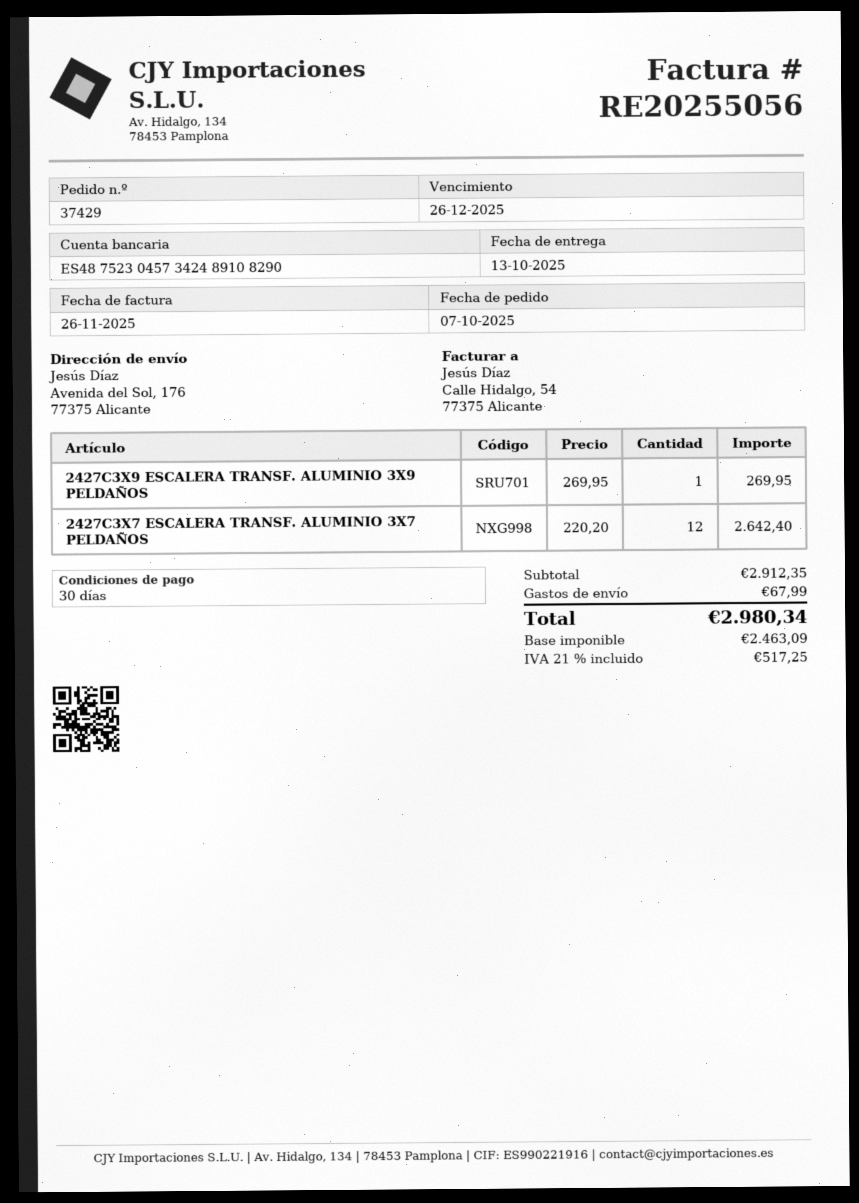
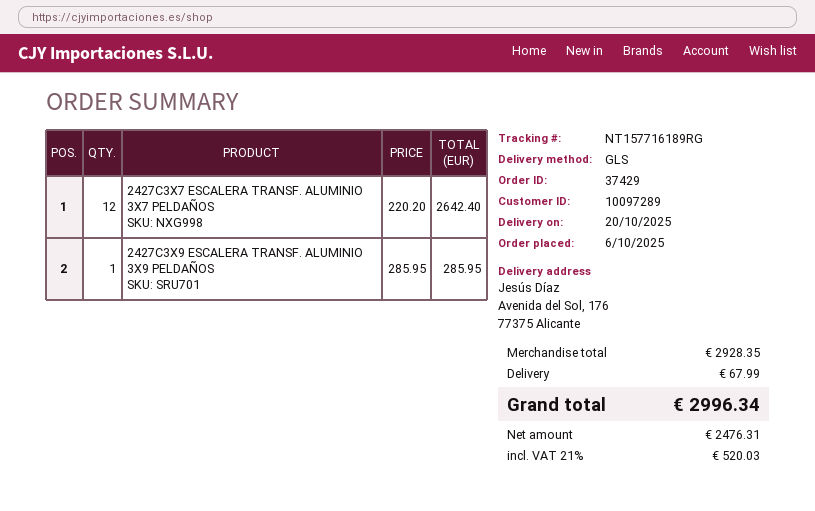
order date: 2025-10-07 -> 2025-10-06
delivery date: 2025-10-13 -> 2025-10-20
2427C3X9 ESCALERA TRANSF. ALUMINIO 3X9 PELDAÑOS: 1 x 269.95 = 269.95 -> 1 x 285.95 = 285.95
subtotal: 2912.35 -> 2928.35
net: 2463.09 -> 2476.31
tax: 21% = 517.25 -> 21% = 520.03
total: 2980.34 -> 2996.34

